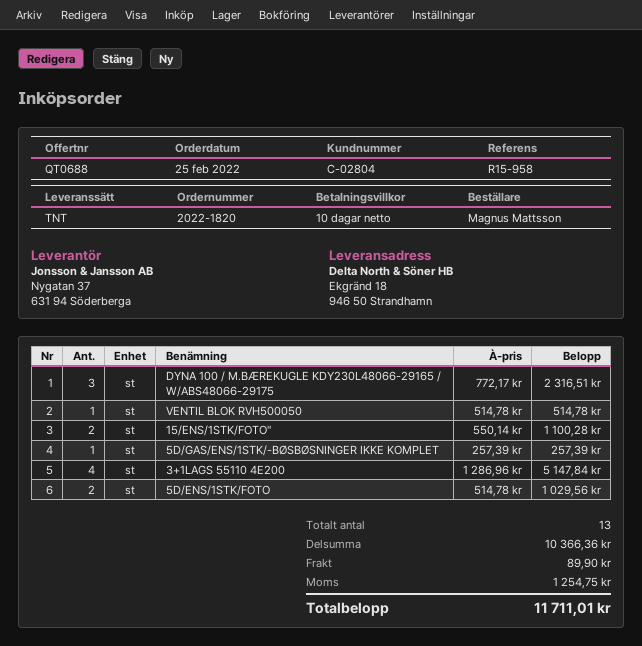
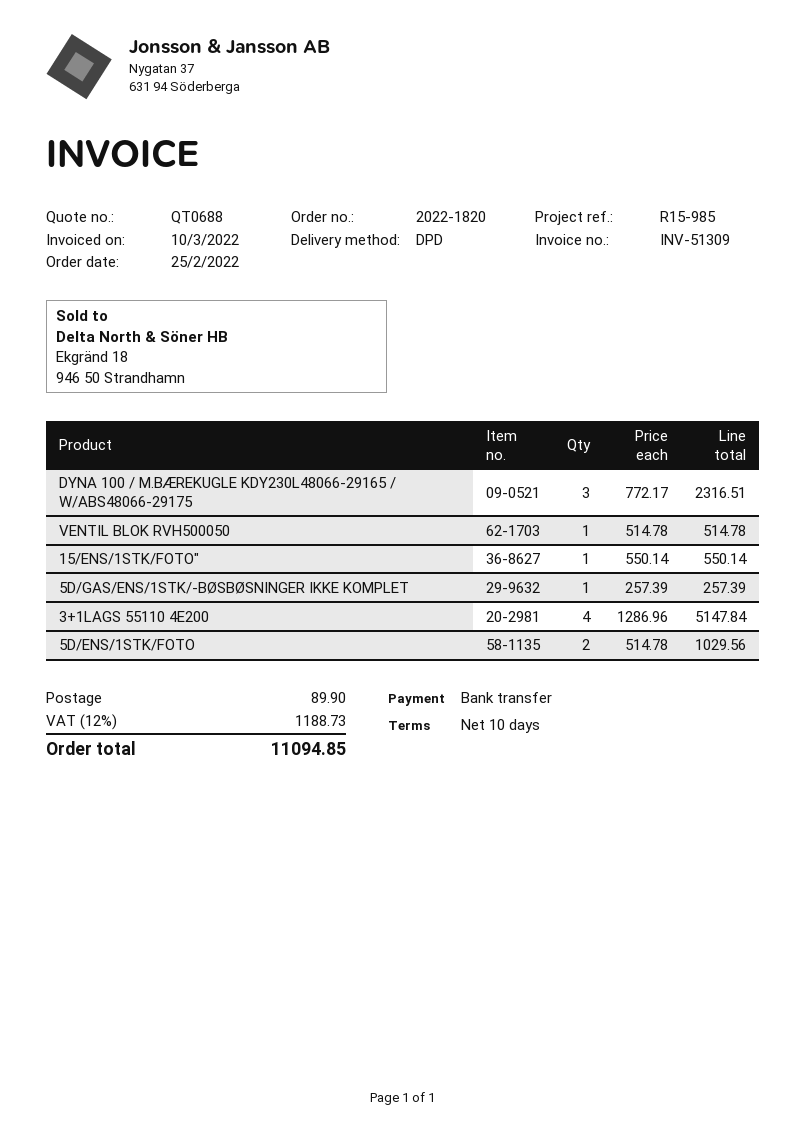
reference: R15-958 -> R15-985
shipping method: TNT -> DPD
15/ENS/1STK/FOTO": 2 x 550.14 = 1100.28 -> 1 x 550.14 = 550.14
tax: 1254.75 -> 1188.73
total: 11711.01 -> 11094.85

